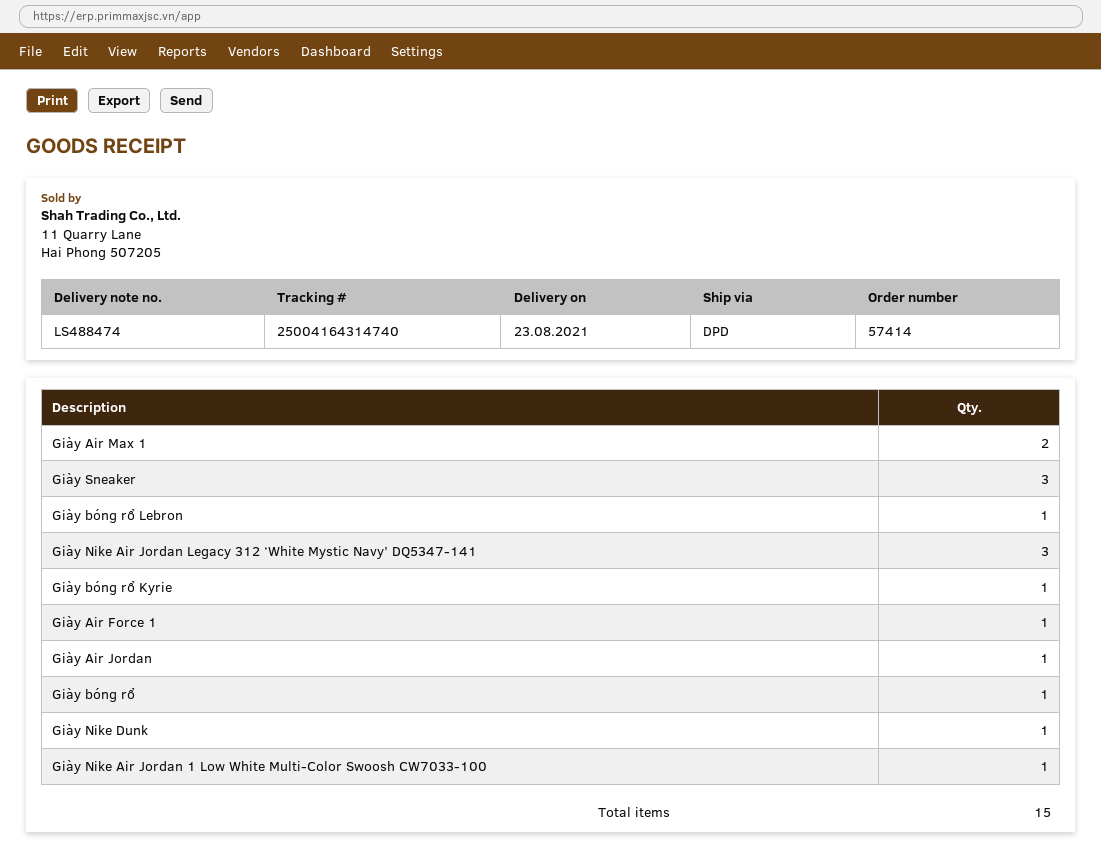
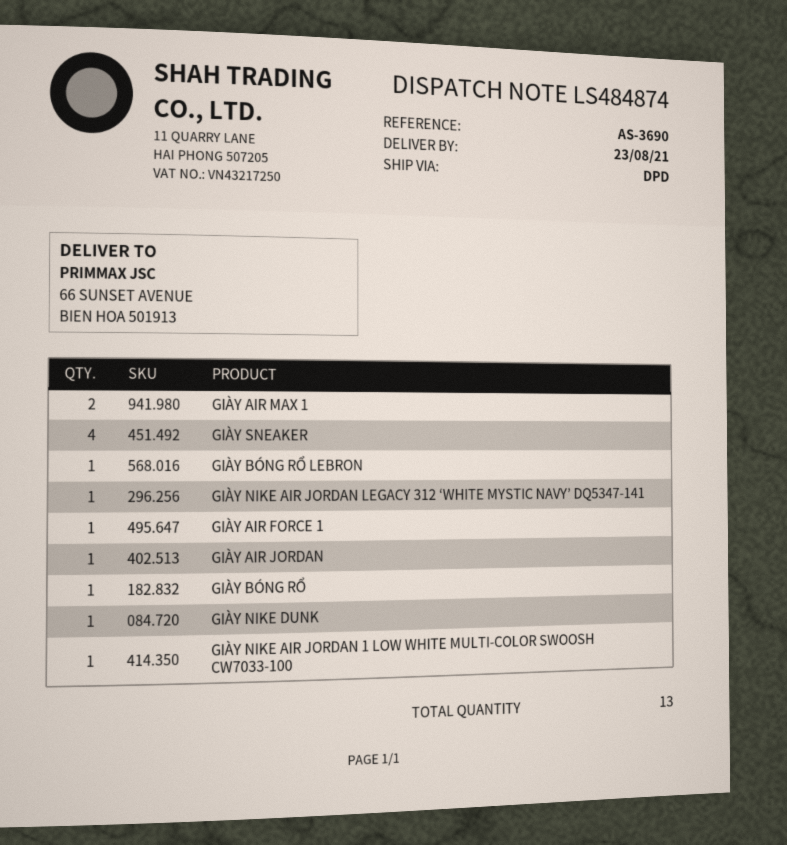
delivery note number: LS488474 -> LS484874
Giày Sneaker: 3 -> 4
Giày Nike Air Jordan Legacy 312 ‘White Mystic Navy’ DQ5347-141: 3 -> 1
Giày bóng rổ Kyrie: 1 -> none
total quantity: 15 -> 13

